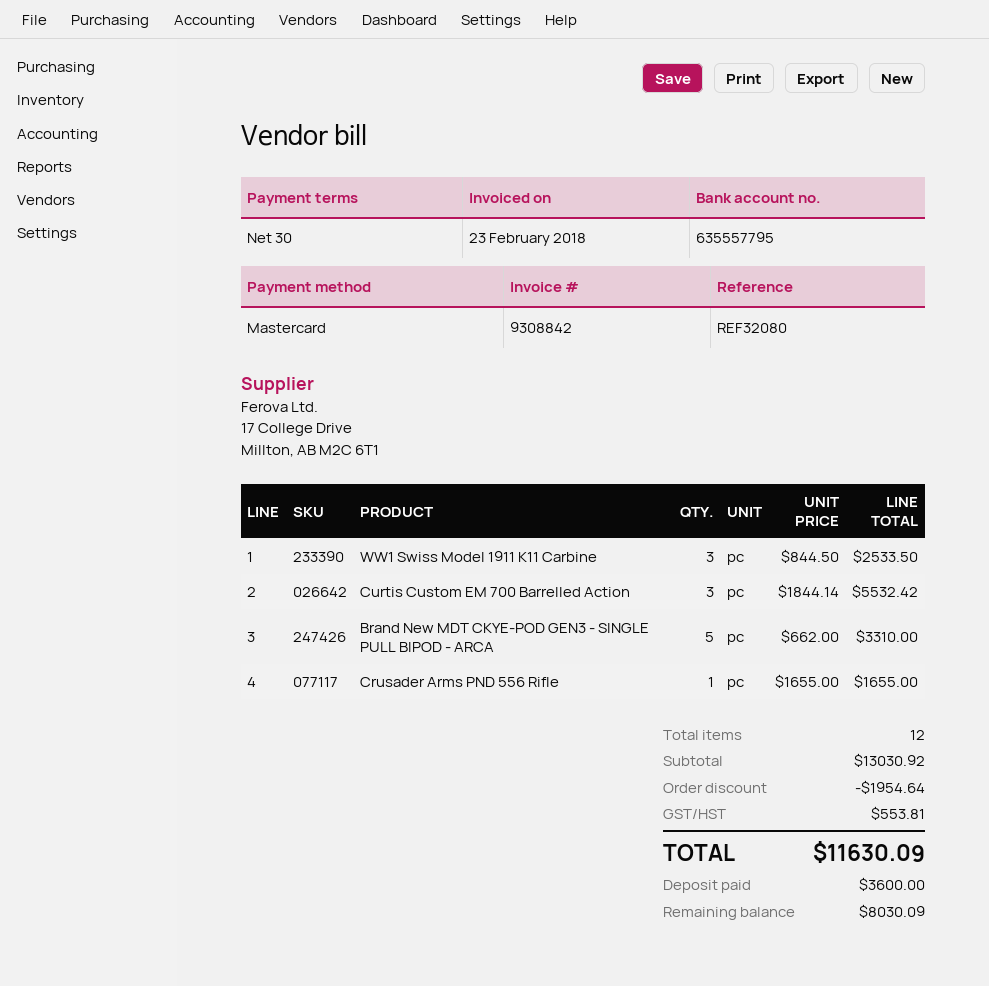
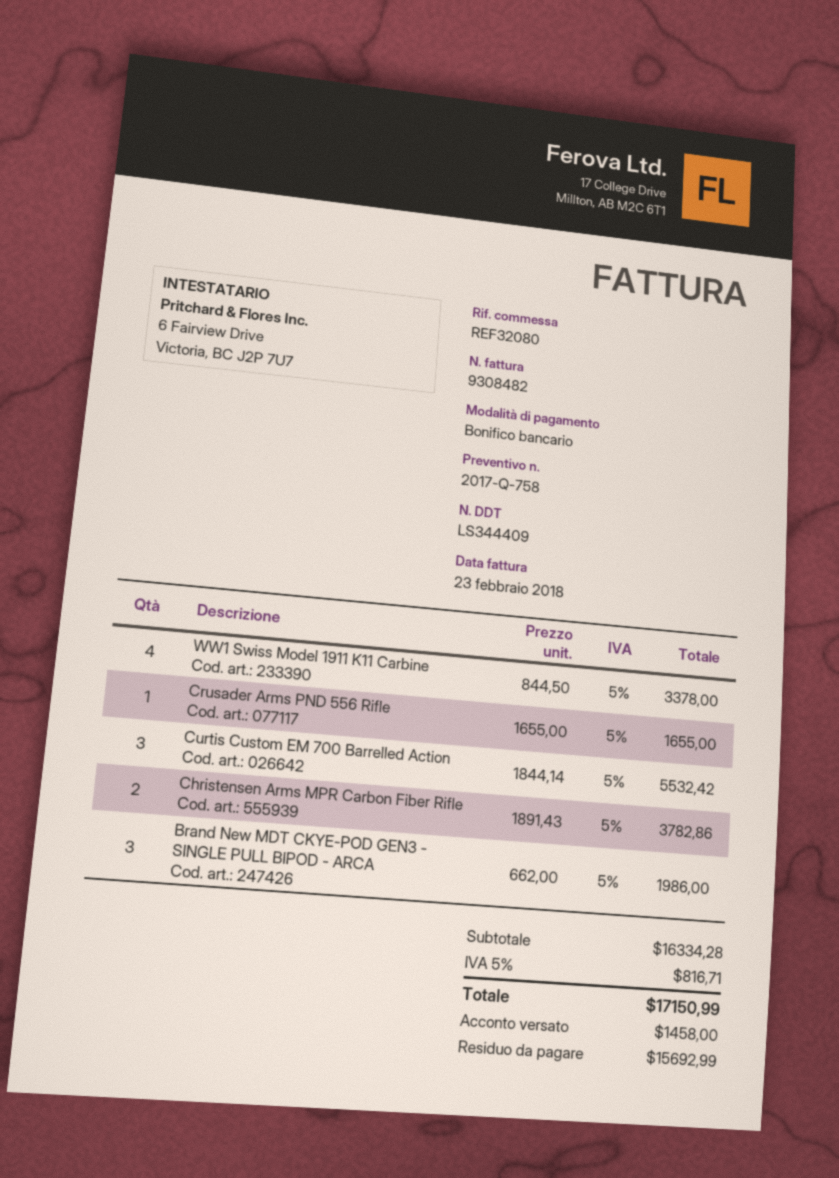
invoice number: 9308842 -> 9308482
payment method: Mastercard -> bank transfer
WW1 Swiss Model 1911 K11 Carbine: 3 x 844.50 = 2533.50 -> 4 x 844.50 = 3378.00
Brand New MDT CKYE-POD GEN3 - SINGLE PULL BIPOD - ARCA: 5 x 662.00 = 3310.00 -> 3 x 662.00 = 1986.00
Christensen Arms MPR Carbon Fiber Rifle: none -> 2 x 1891.43 = 3782.86
subtotal: 13030.92 -> 16334.28
discount: 1954.64 -> none
tax: 553.81 -> 816.71
total: 11630.09 -> 17150.99
deposit: 3600.00 -> 1458.00
balance: 8030.09 -> 15692.99

